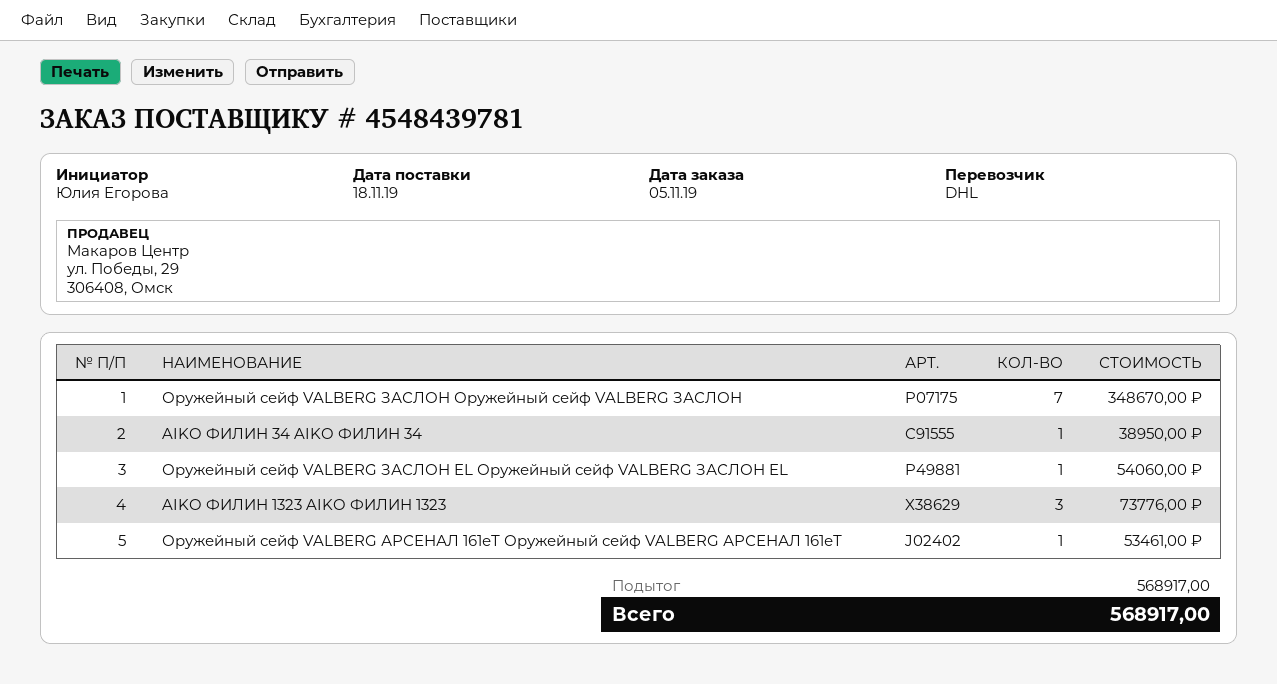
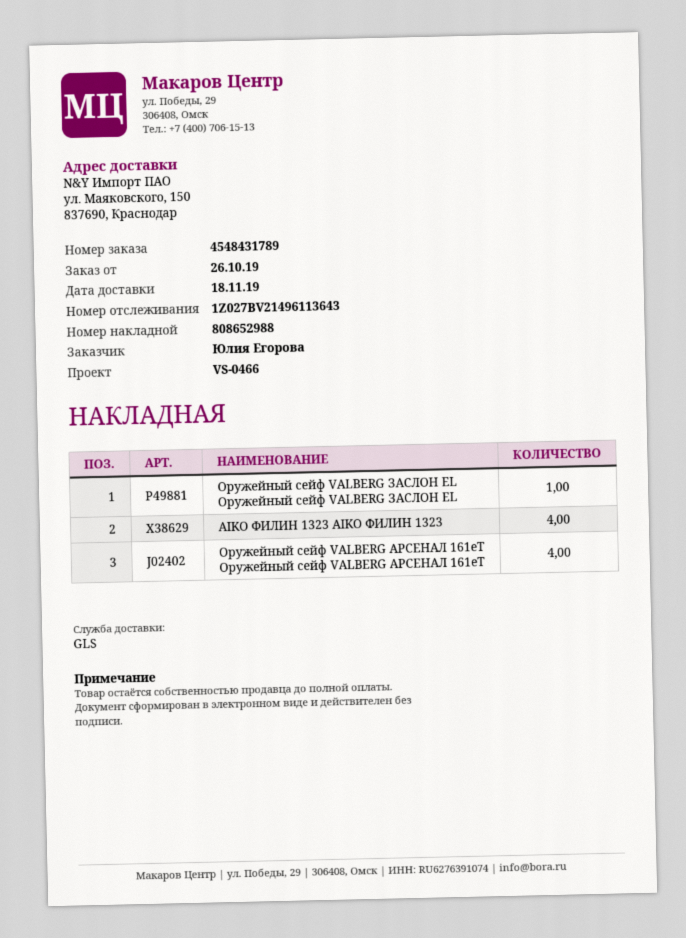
order number: 4548439781 -> 4548431789
order date: 2019-11-05 -> 2019-10-26
shipping method: DHL -> GLS
Оружейный сейф VALBERG ЗАСЛОН Оружейный сейф VALBERG ЗАСЛОН: 7 -> none
AIKO ФИЛИН 34 AIKO ФИЛИН 34: 1 -> none
AIKO ФИЛИН 1323 AIKO ФИЛИН 1323: 3 -> 4
Оружейный сейф VALBERG АРСЕНАЛ 161еТ Оружейный сейф VALBERG АРСЕНАЛ 161еТ: 1 -> 4

